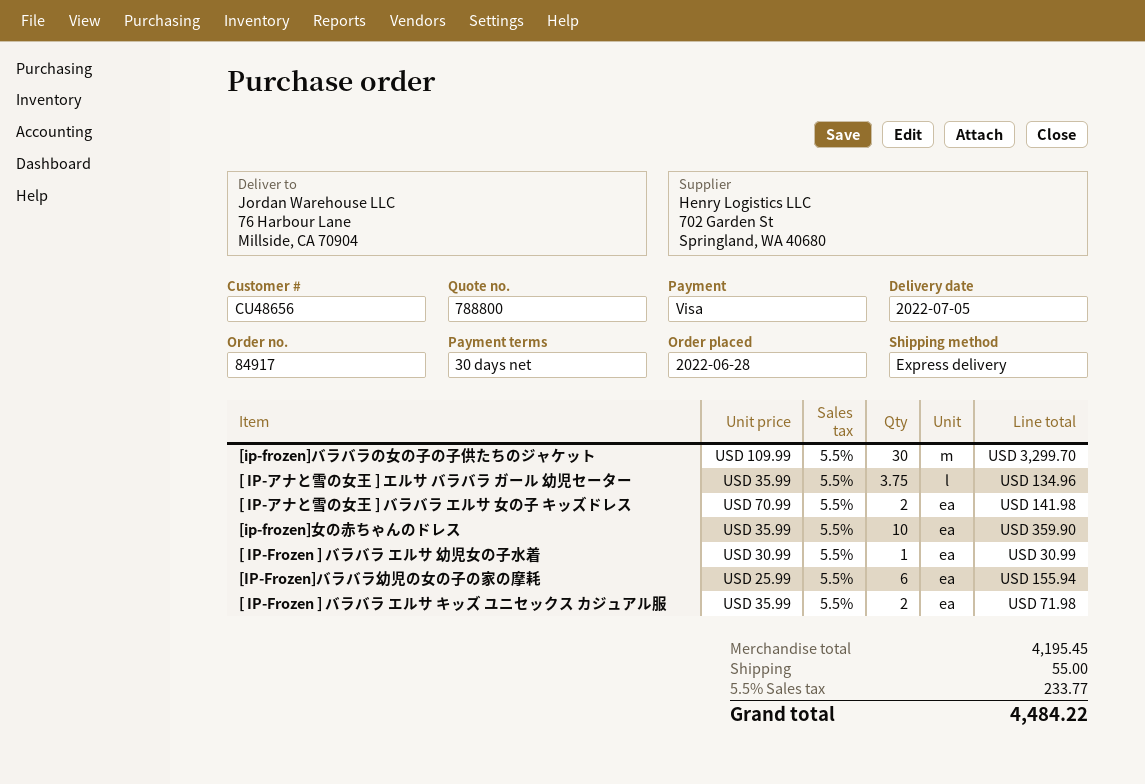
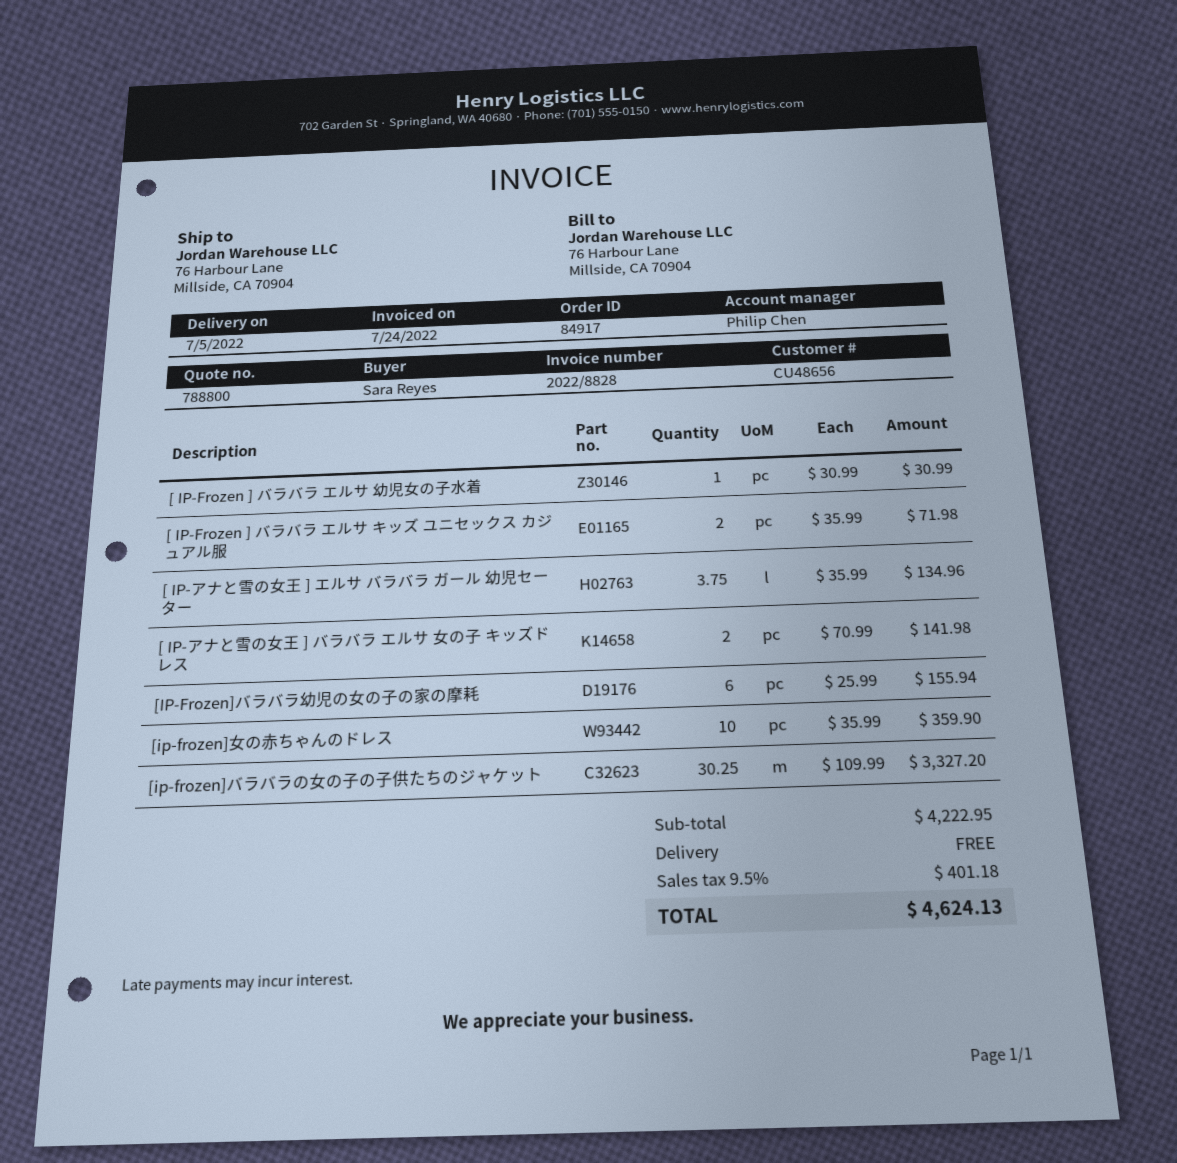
[ip-frozen]バラバラの女の子の子供たちのジャケット: 30 x 109.99 = 3299.70 -> 30.25 x 109.99 = 3327.20
subtotal: 4195.45 -> 4222.95
shipping: 55.00 -> 0.00
tax: 5.5% = 233.77 -> 9.5% = 401.18
total: 4484.22 -> 4624.13

